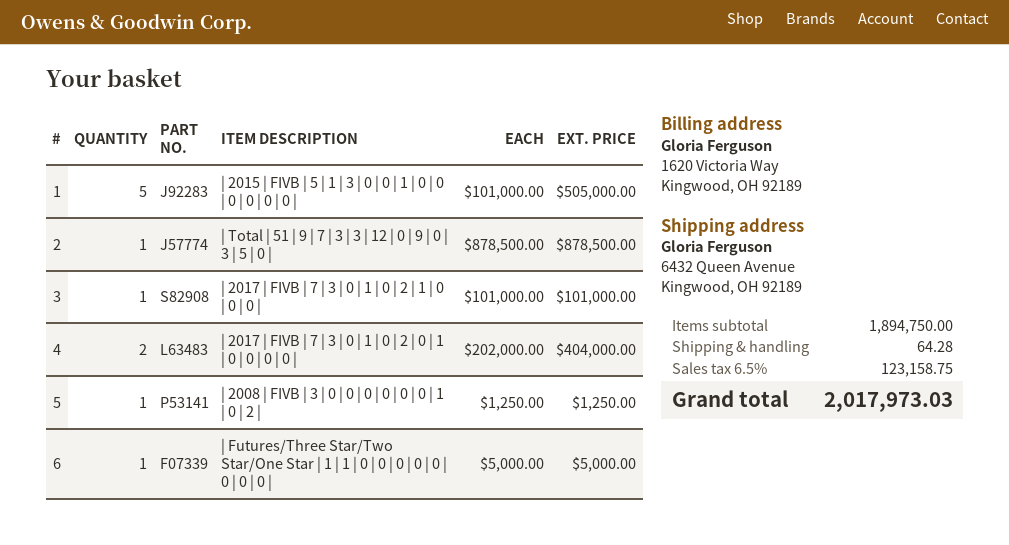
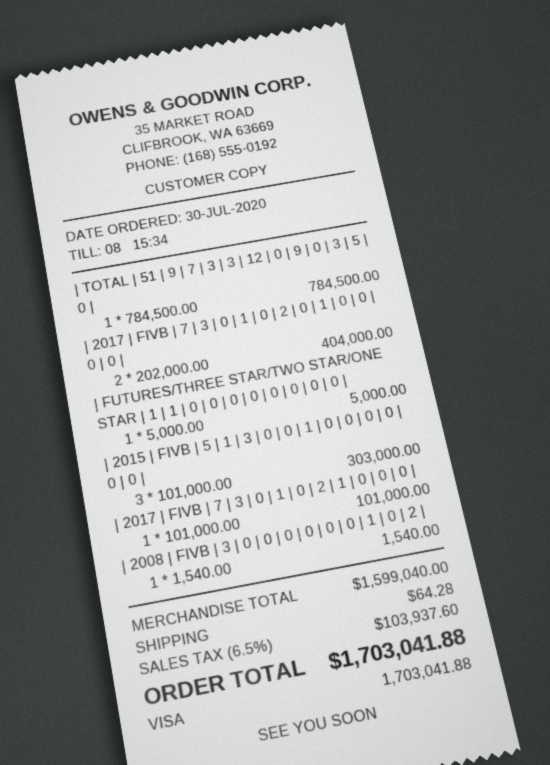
| 2015 | FIVB | 5 | 1 | 3 | 0 | 0 | 1 | 0 | 0 | 0 | 0 | 0 | 0 |: 5 x 101000.00 = 505000.00 -> 3 x 101000.00 = 303000.00
| Total | 51 | 9 | 7 | 3 | 3 | 12 | 0 | 9 | 0 | 3 | 5 | 0 |: 1 x 878500.00 = 878500.00 -> 1 x 784500.00 = 784500.00
| 2008 | FIVB | 3 | 0 | 0 | 0 | 0 | 0 | 0 | 1 | 0 | 2 |: 1 x 1250.00 = 1250.00 -> 1 x 1540.00 = 1540.00
subtotal: 1894750.00 -> 1599040.00
tax: 6.5% = 123158.75 -> 6.5% = 103937.60
total: 2017973.03 -> 1703041.88

